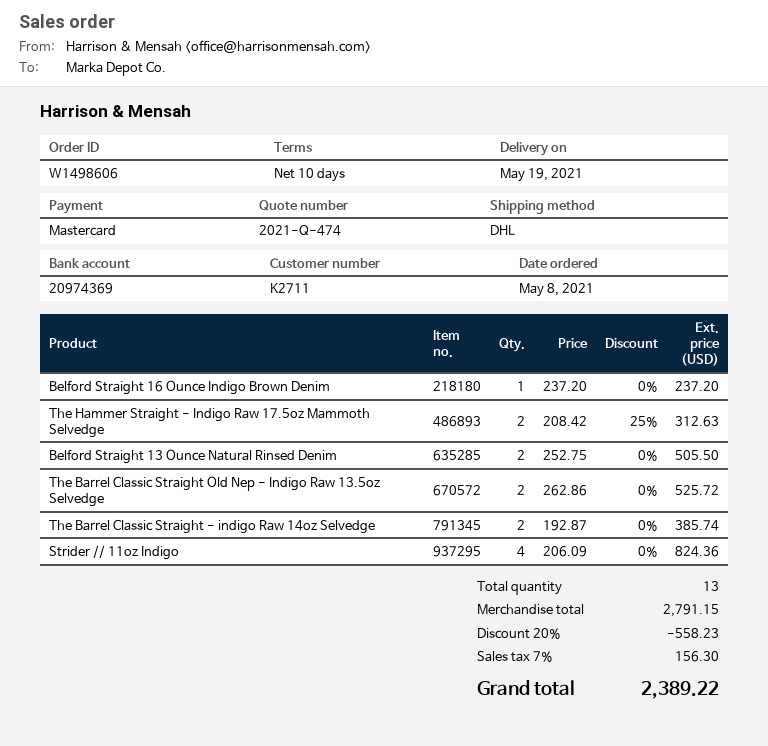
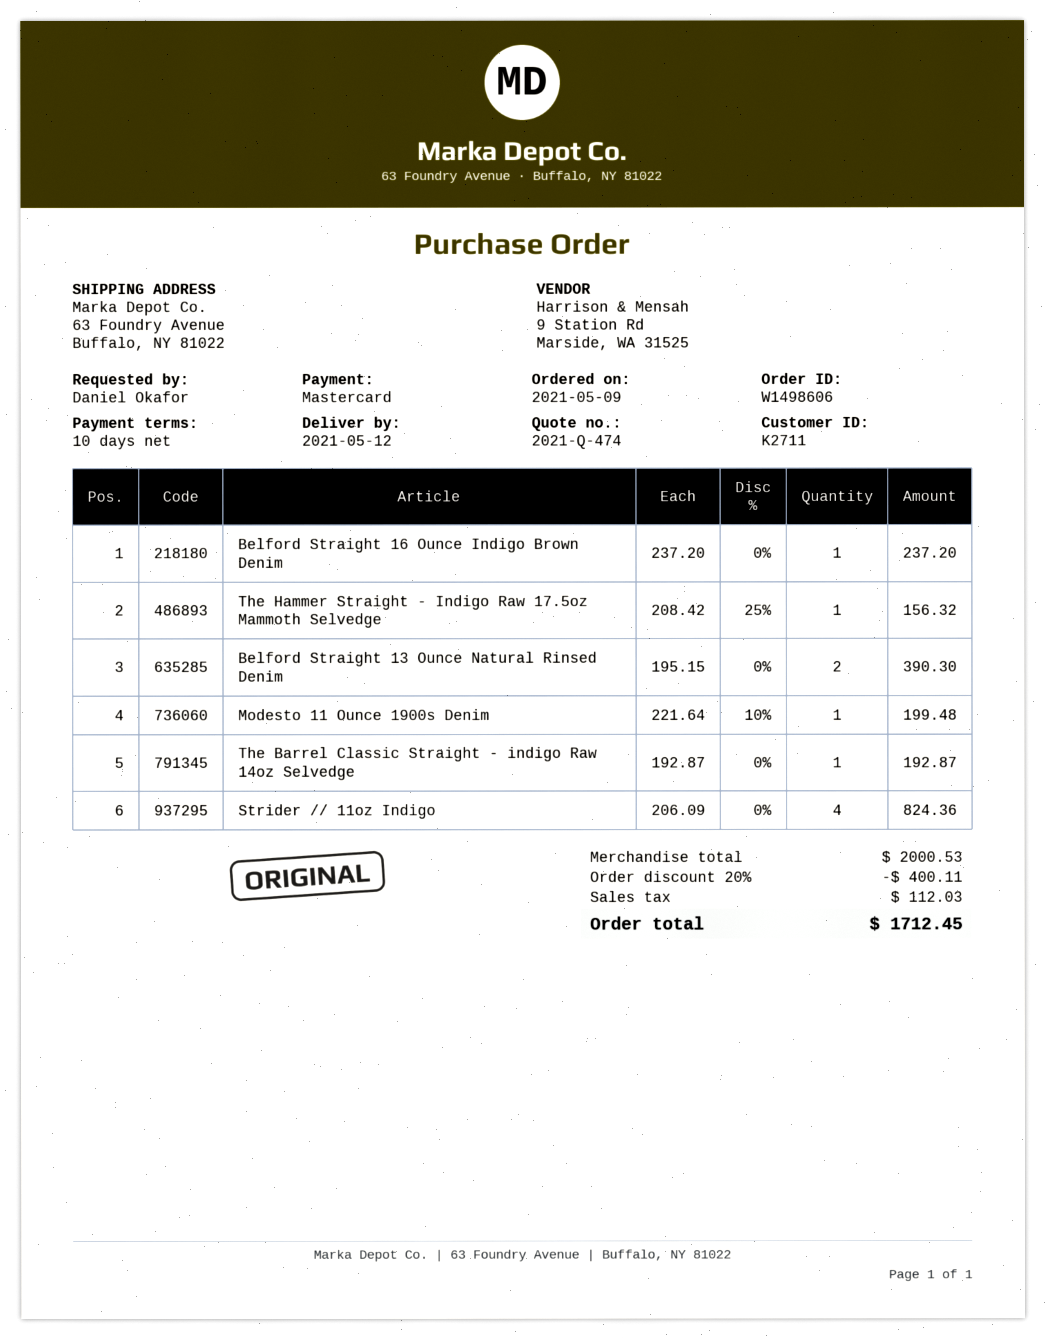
order date: 2021-05-08 -> 2021-05-09
delivery date: 2021-05-19 -> 2021-05-12
The Hammer Straight - Indigo Raw 17.5oz Mammoth Selvedge: 2 x 208.42 - 25% = 312.63 -> 1 x 208.42 - 25% = 156.32
Belford Straight 13 Ounce Natural Rinsed Denim: 2 x 252.75 = 505.50 -> 2 x 195.15 = 390.30
The Barrel Classic Straight Old Nep - Indigo Raw 13.5oz Selvedge: 2 x 262.86 = 525.72 -> none
The Barrel Classic Straight - indigo Raw 14oz Selvedge: 2 x 192.87 = 385.74 -> 1 x 192.87 = 192.87
Modesto 11 Ounce 1900s Denim: none -> 1 x 221.64 - 10% = 199.48
subtotal: 2791.15 -> 2000.53
discount: 20% = 558.23 -> 20% = 400.11
tax: 156.30 -> 112.03
total: 2389.22 -> 1712.45

